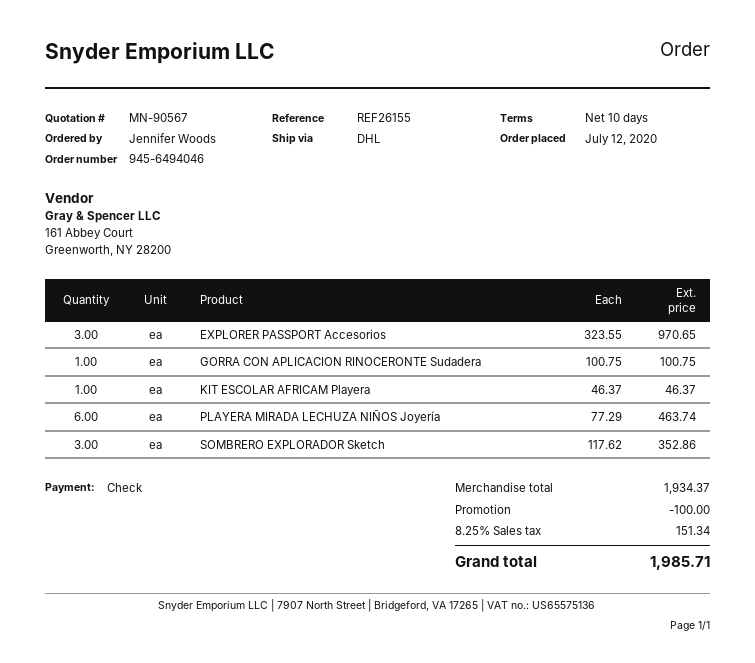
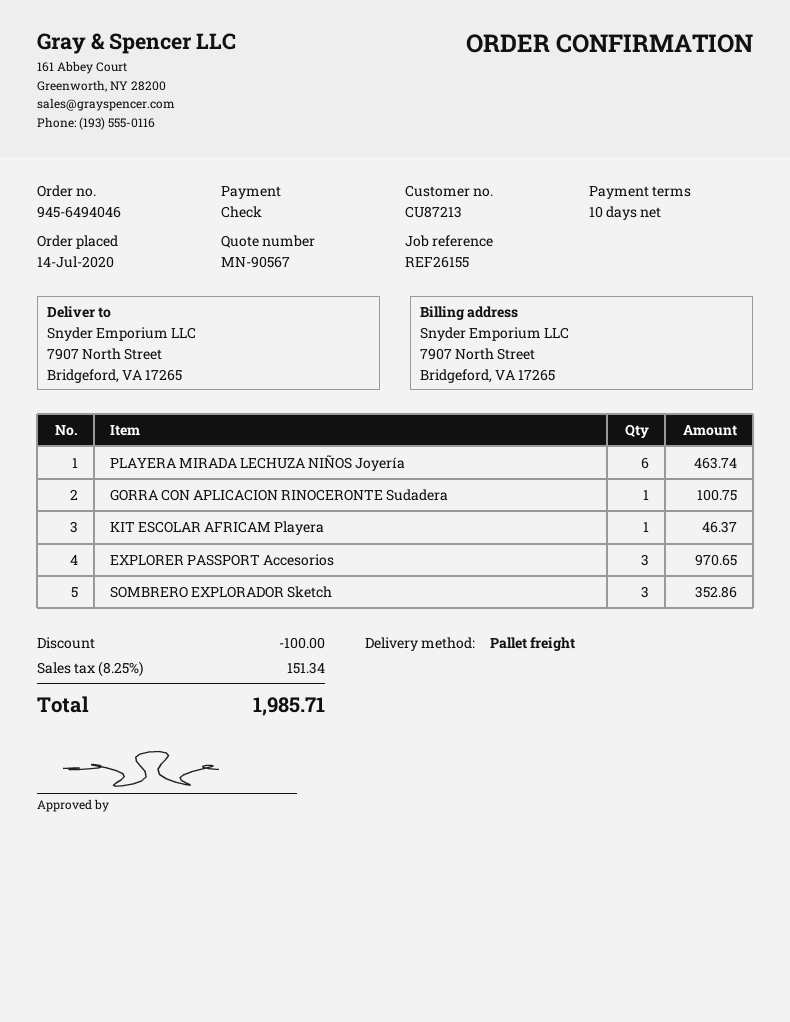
order date: 2020-07-12 -> 2020-07-14
shipping method: DHL -> pallet freight

